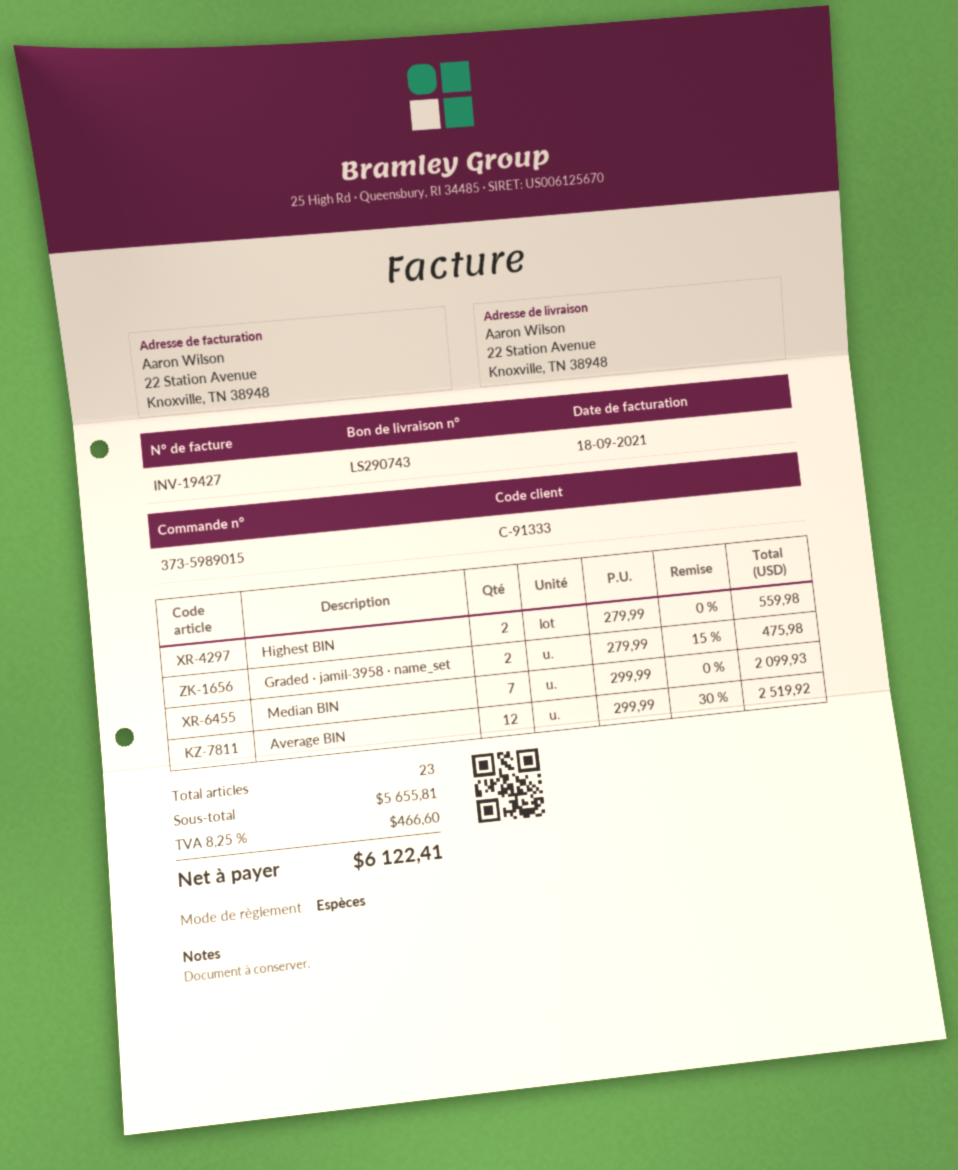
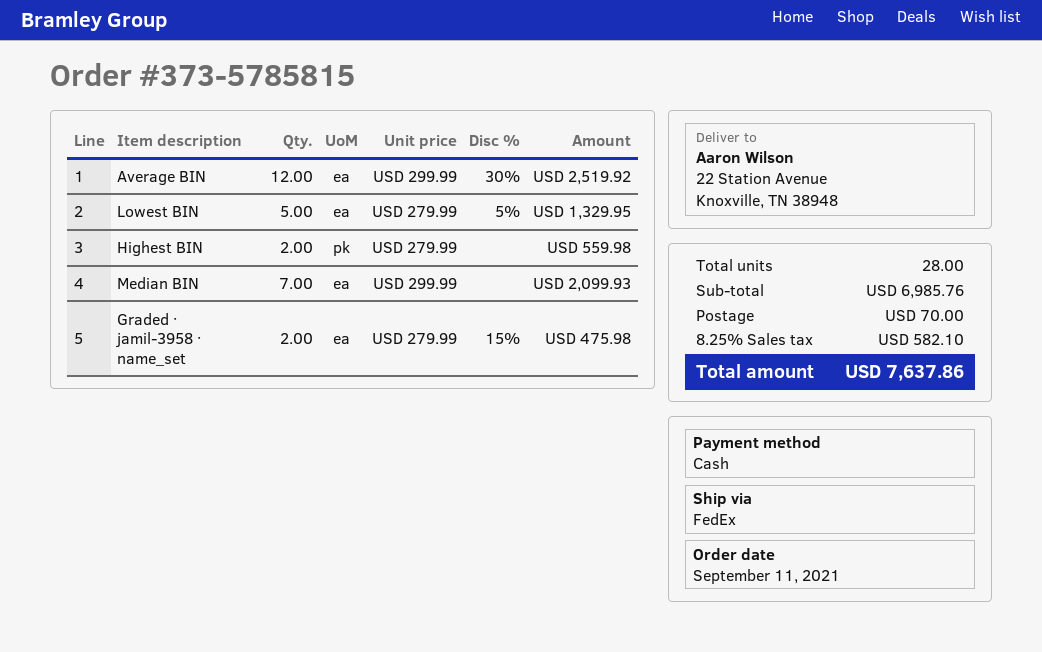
order number: 373-5989015 -> 373-5785815
Lowest BIN: none -> 5 x 279.99 - 5% = 1329.95
total quantity: 23 -> 28
subtotal: 5655.81 -> 6985.76
shipping: none -> 70.00
tax: 8.25% = 466.60 -> 8.25% = 582.10
total: 6122.41 -> 7637.86

